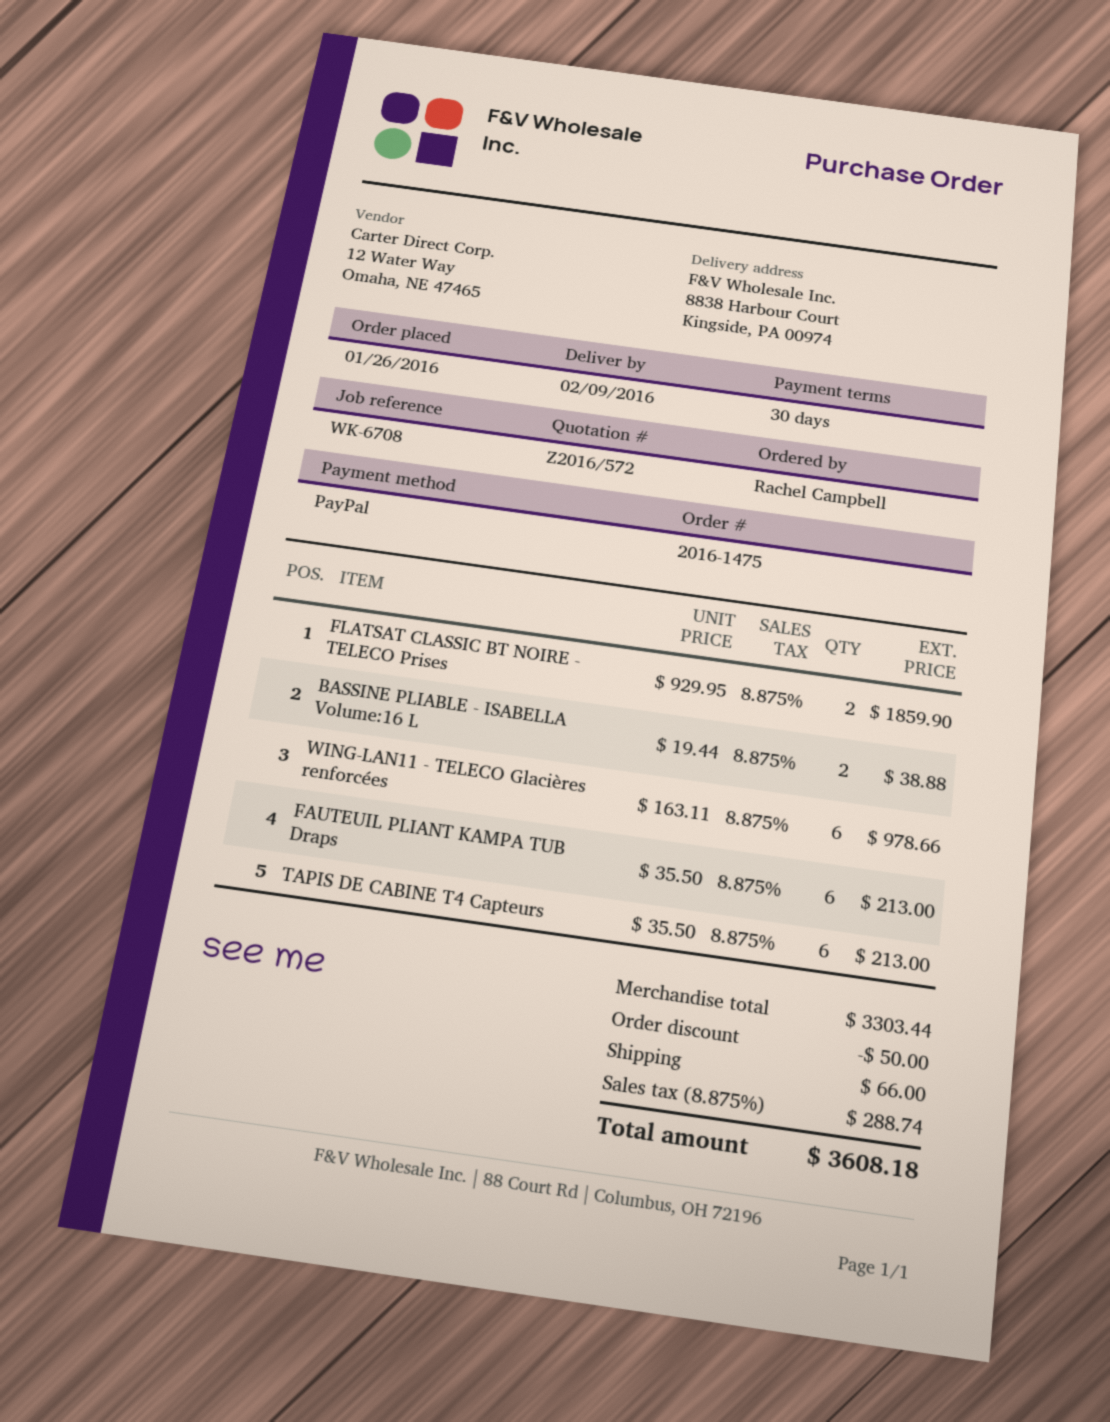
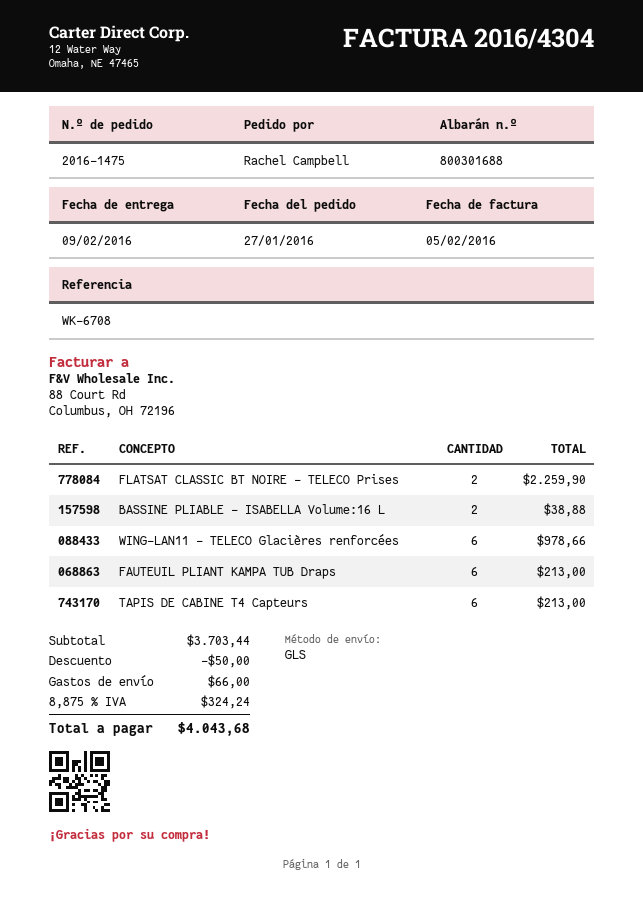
order date: 2016-01-26 -> 2016-01-27
FLATSAT CLASSIC BT NOIRE - TELECO Prises: 2 for 1859.90 -> 2 for 2259.90
subtotal: 3303.44 -> 3703.44
tax: 8.875% = 288.74 -> 8.875% = 324.24
total: 3608.18 -> 4043.68

